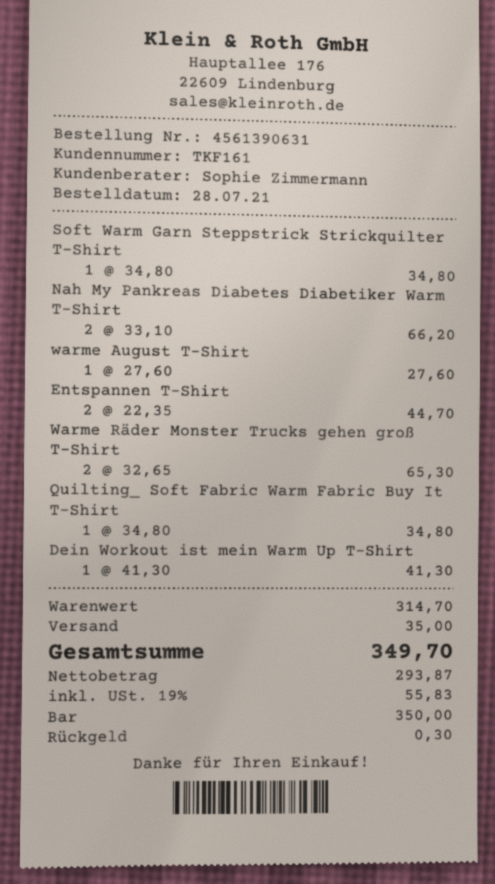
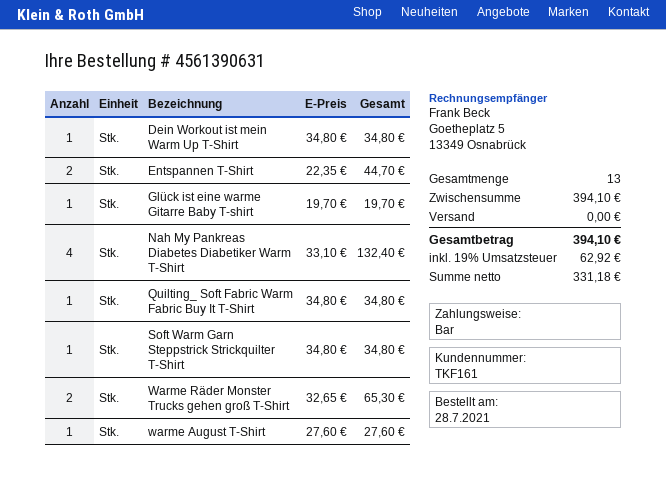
Nah My Pankreas Diabetes Diabetiker Warm T-Shirt: 2 x 33.10 = 66.20 -> 4 x 33.10 = 132.40
Dein Workout ist mein Warm Up T-Shirt: 1 x 41.30 = 41.30 -> 1 x 34.80 = 34.80
Glück ist eine warme Gitarre Baby T-shirt: none -> 1 x 19.70 = 19.70
subtotal: 314.70 -> 394.10
shipping: 35.00 -> 0.00
net: 293.87 -> 331.18
tax: 19% = 55.83 -> 19% = 62.92
total: 349.70 -> 394.10

